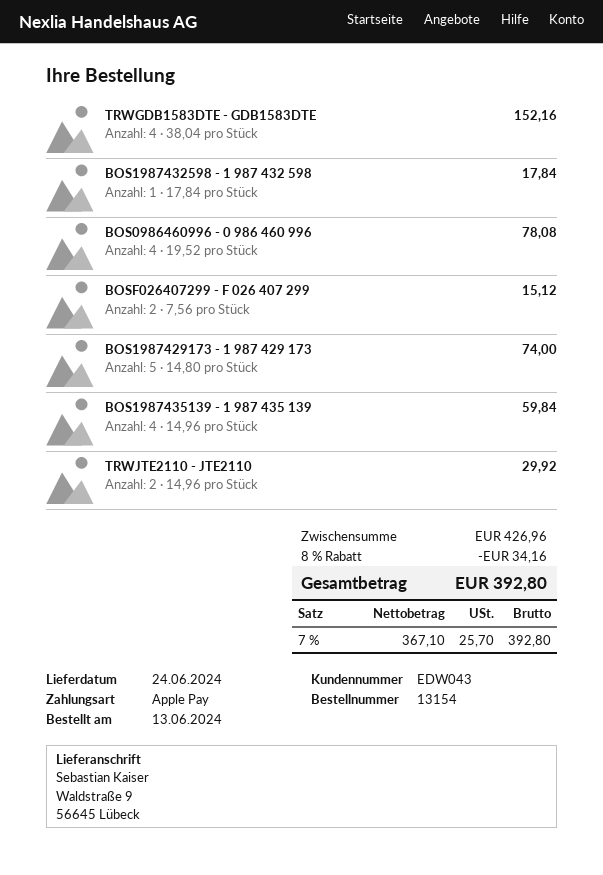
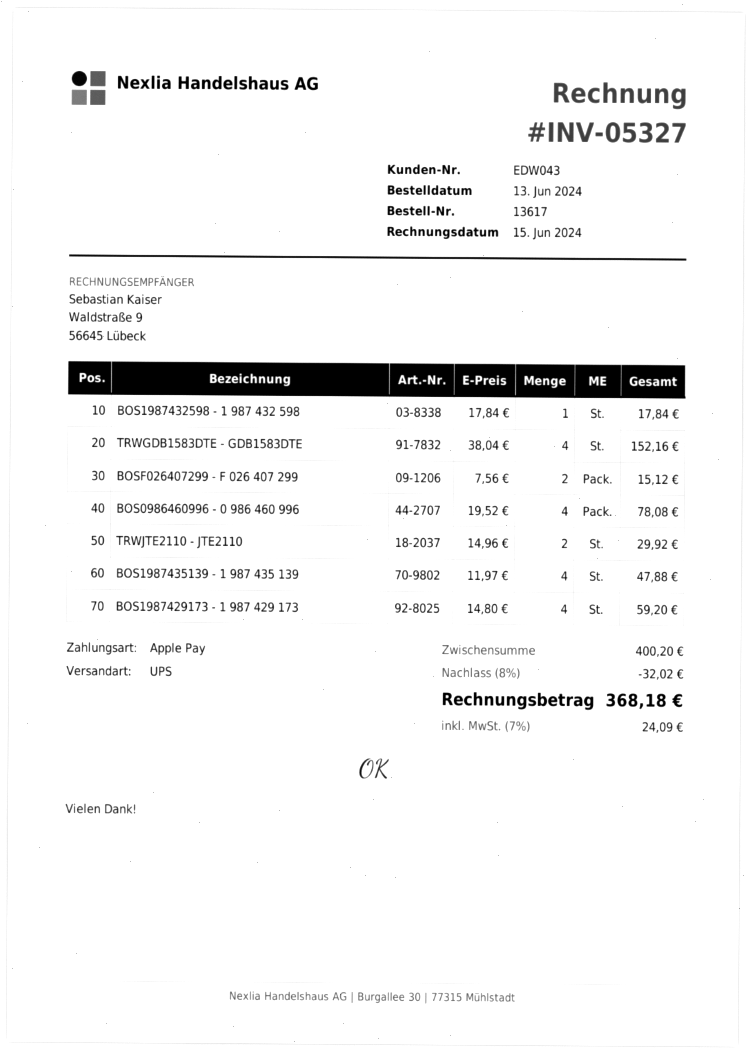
order number: 13154 -> 13617
BOS1987429173 - 1 987 429 173: 5 x 14.80 = 74.00 -> 4 x 14.80 = 59.20
BOS1987435139 - 1 987 435 139: 4 x 14.96 = 59.84 -> 4 x 11.97 = 47.88
subtotal: 426.96 -> 400.20
discount: 8% = 34.16 -> 8% = 32.02
tax: 7% = 25.70 -> 7% = 24.09
total: 392.80 -> 368.18

